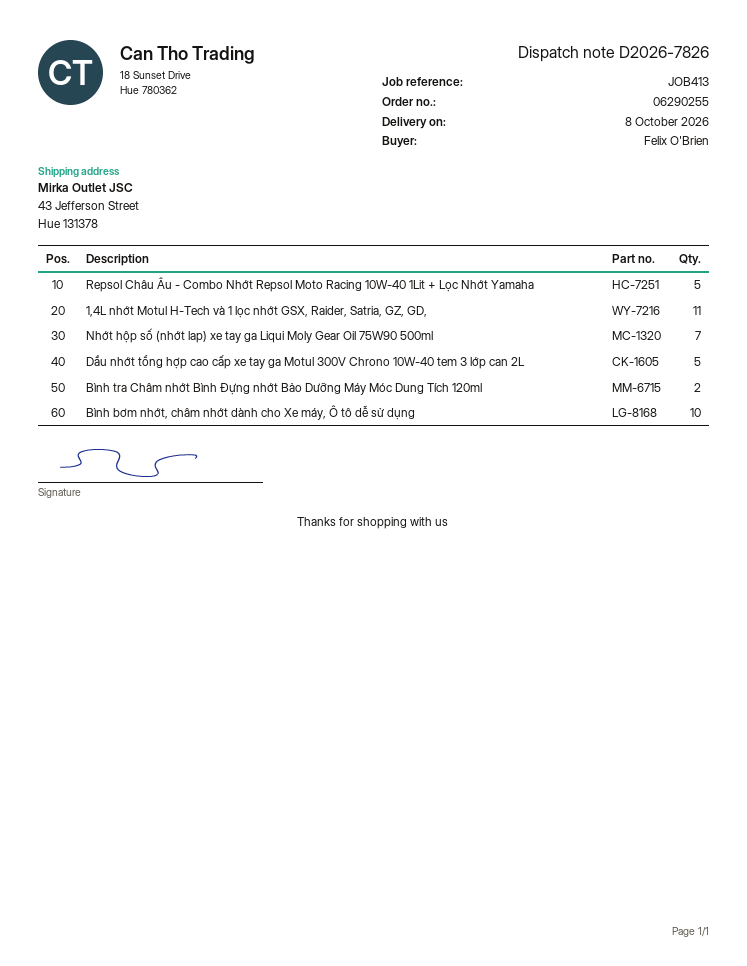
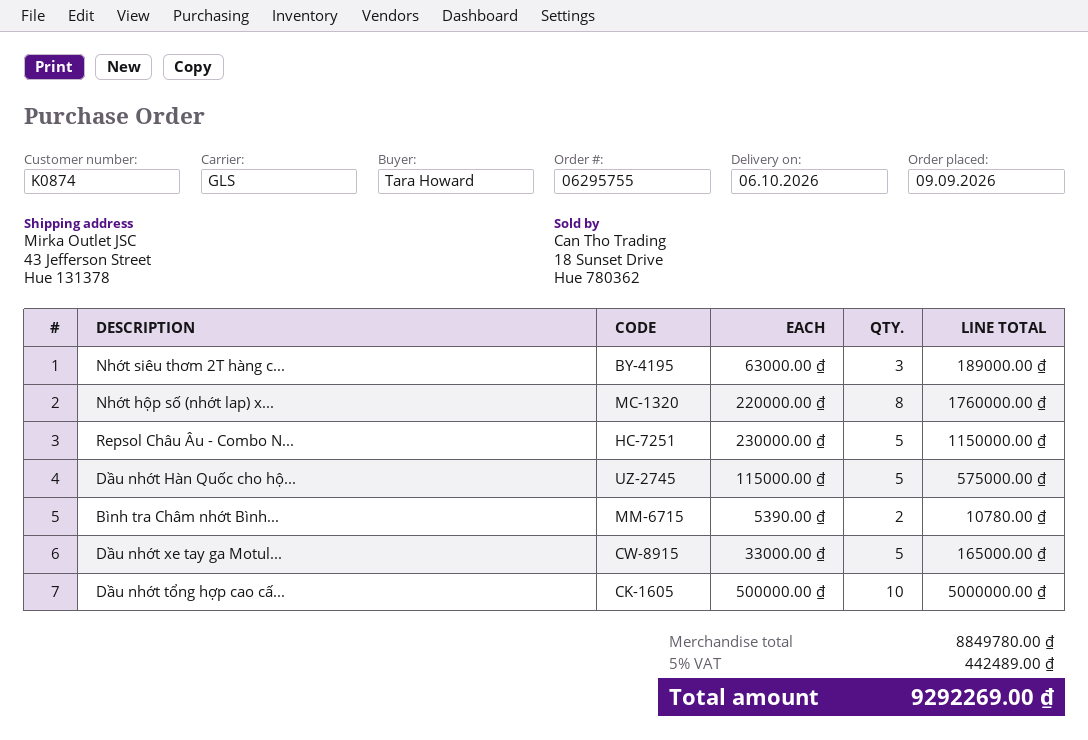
order number: 06290255 -> 06295755
delivery date: 2026-10-08 -> 2026-10-06
ordered by: Felix O'Brien -> Tara Howard
1,4L nhớt Motul H-Tech và 1 lọc nhớt GSX, Raider, Satria, GZ, GD,: 11 -> none
Nhớt hộp số (nhớt lap) xe tay ga Liqui Moly Gear Oil 75W90 500ml: 7 -> 8
Dầu nhớt tổng hợp cao cấp xe tay ga Motul 300V Chrono 10W-40 tem 3 lớp can 2L: 5 -> 10
Bình bơm nhớt, châm nhớt dành cho Xe máy, Ô tô dễ sử dụng: 10 -> none
Nhớt siêu thơm 2T hàng c...: none -> 3
Dầu nhớt Hàn Quốc cho hộ...: none -> 5
Dầu nhớt xe tay ga Motul...: none -> 5

